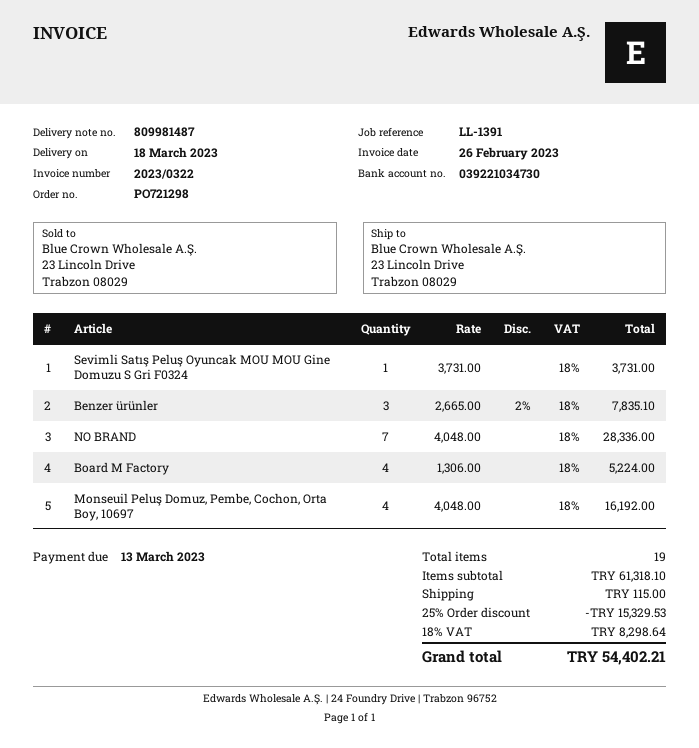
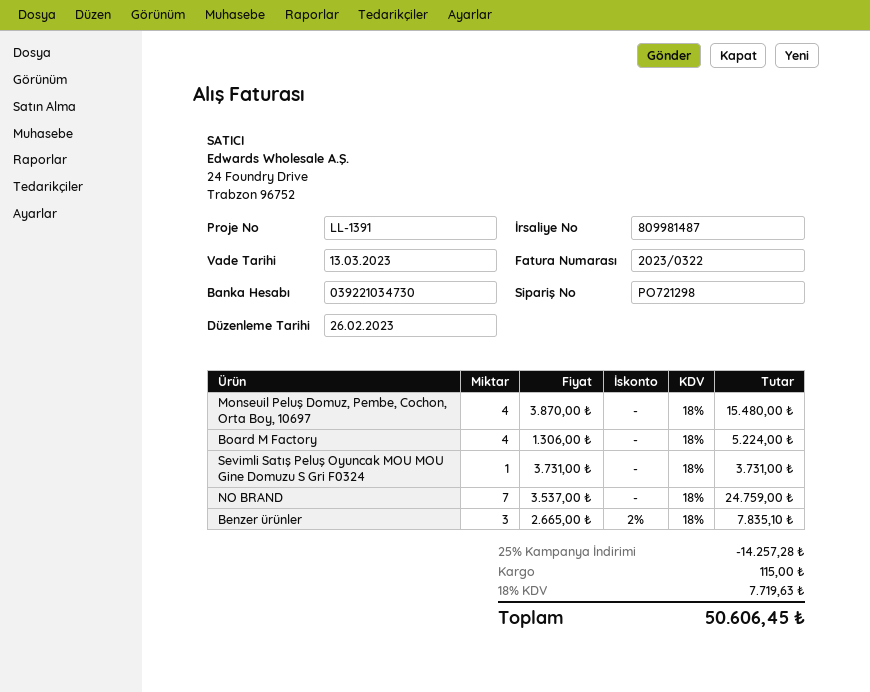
NO BRAND: 7 x 4048.00 = 28336.00 -> 7 x 3537.00 = 24759.00
Monseuil Peluş Domuz, Pembe, Cochon, Orta Boy, 10697: 4 x 4048.00 = 16192.00 -> 4 x 3870.00 = 15480.00
discount: 25% = 15329.53 -> 25% = 14257.28
tax: 18% = 8298.64 -> 18% = 7719.63
total: 54402.21 -> 50606.45

